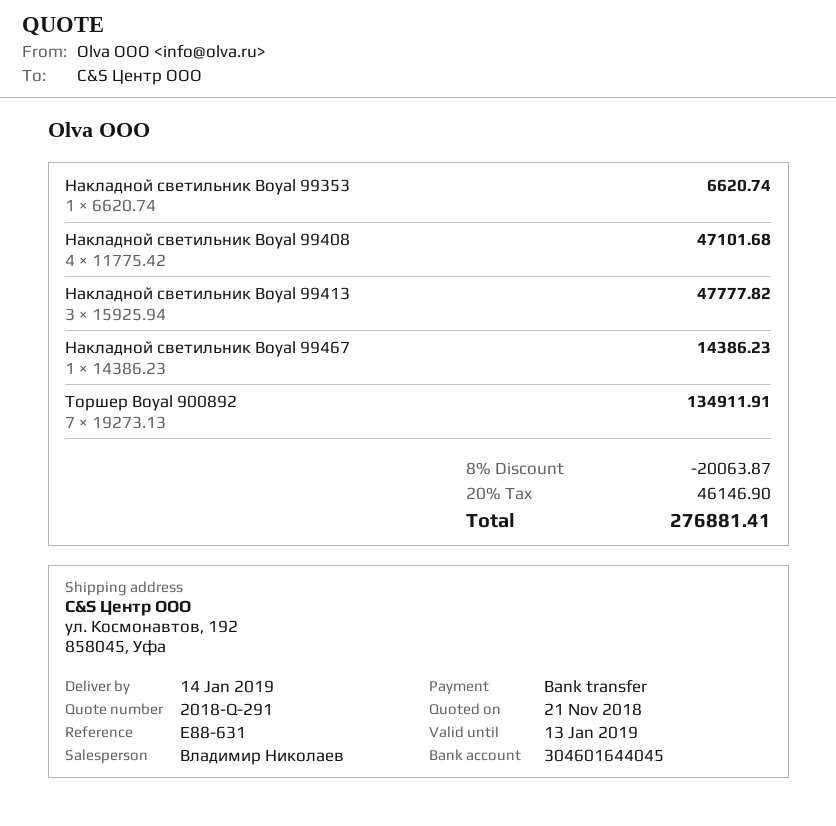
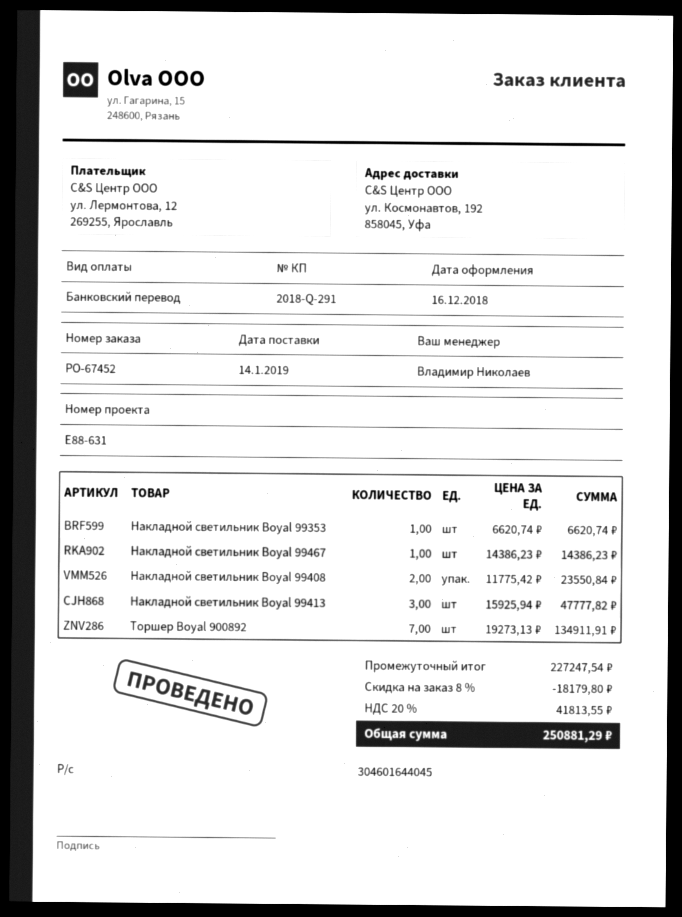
Накладной светильник Boyal 99408: 4 x 11775.42 = 47101.68 -> 2 x 11775.42 = 23550.84
discount: 8% = 20063.87 -> 8% = 18179.80
tax: 20% = 46146.90 -> 20% = 41813.55
total: 276881.41 -> 250881.29

